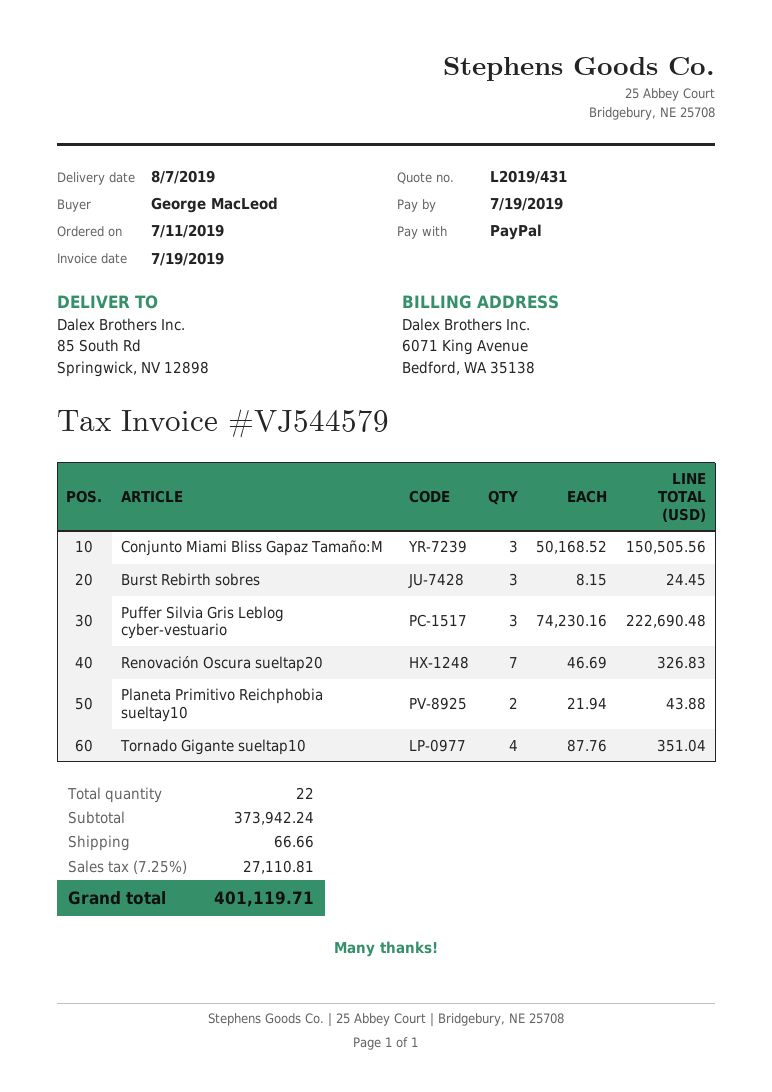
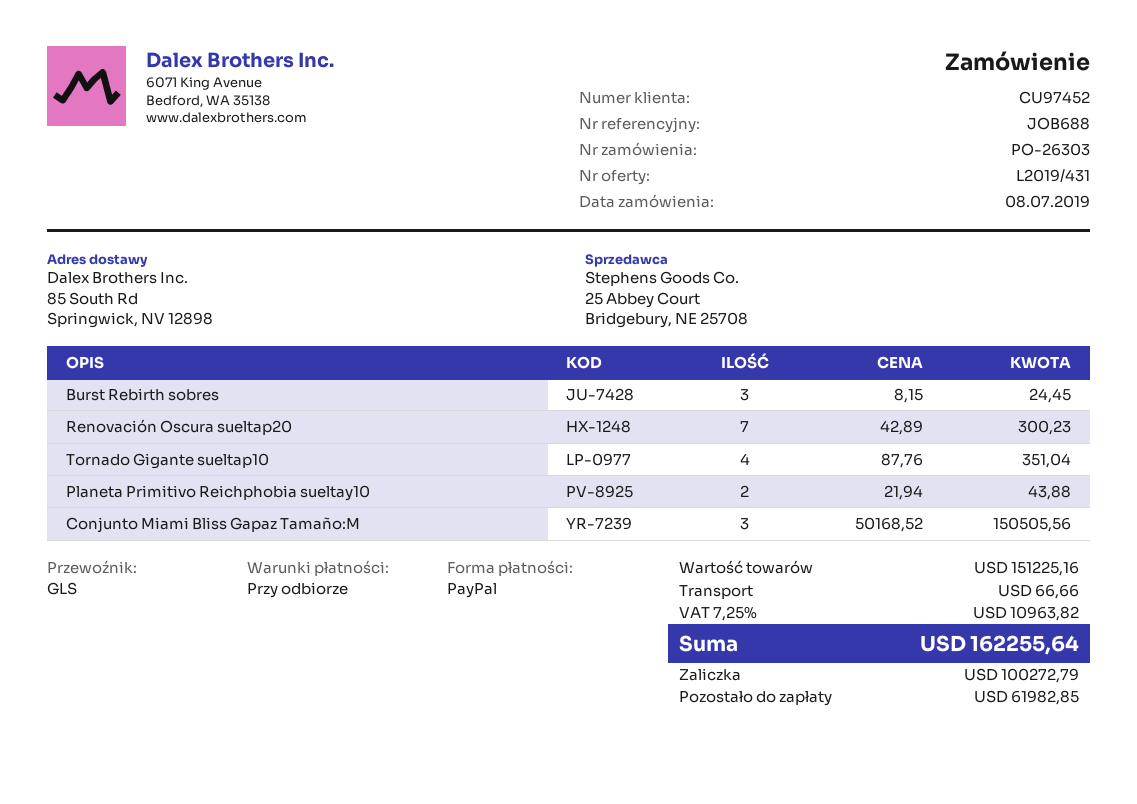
order date: 2019-07-11 -> 2019-07-08
Puffer Silvia Gris Leblog cyber-vestuario: 3 x 74230.16 = 222690.48 -> none
Renovación Oscura sueltap20: 7 x 46.69 = 326.83 -> 7 x 42.89 = 300.23
subtotal: 373942.24 -> 151225.16
tax: 7.25% = 27110.81 -> 7.25% = 10963.82
total: 401119.71 -> 162255.64

